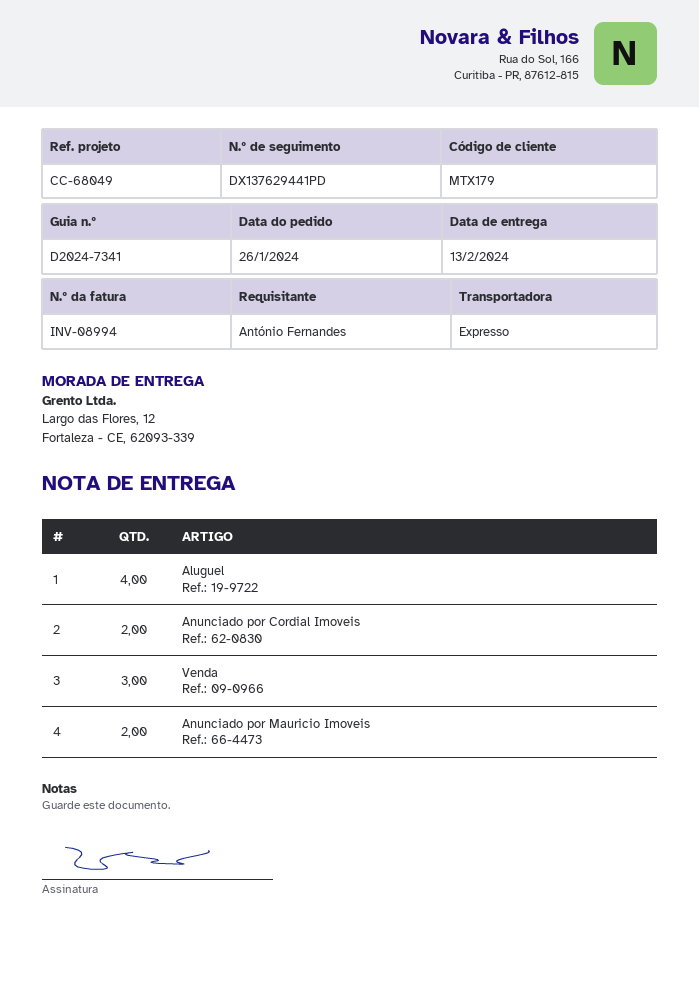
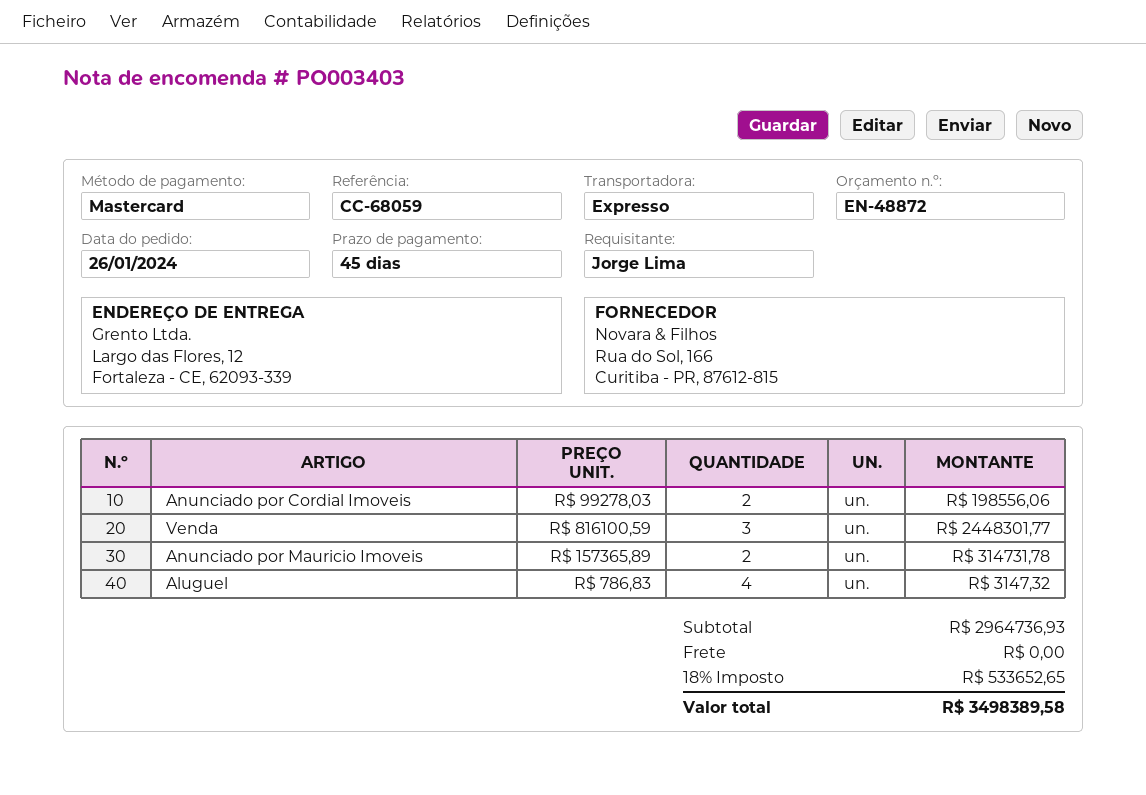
reference: CC-68049 -> CC-68059
ordered by: António Fernandes -> Jorge Lima

